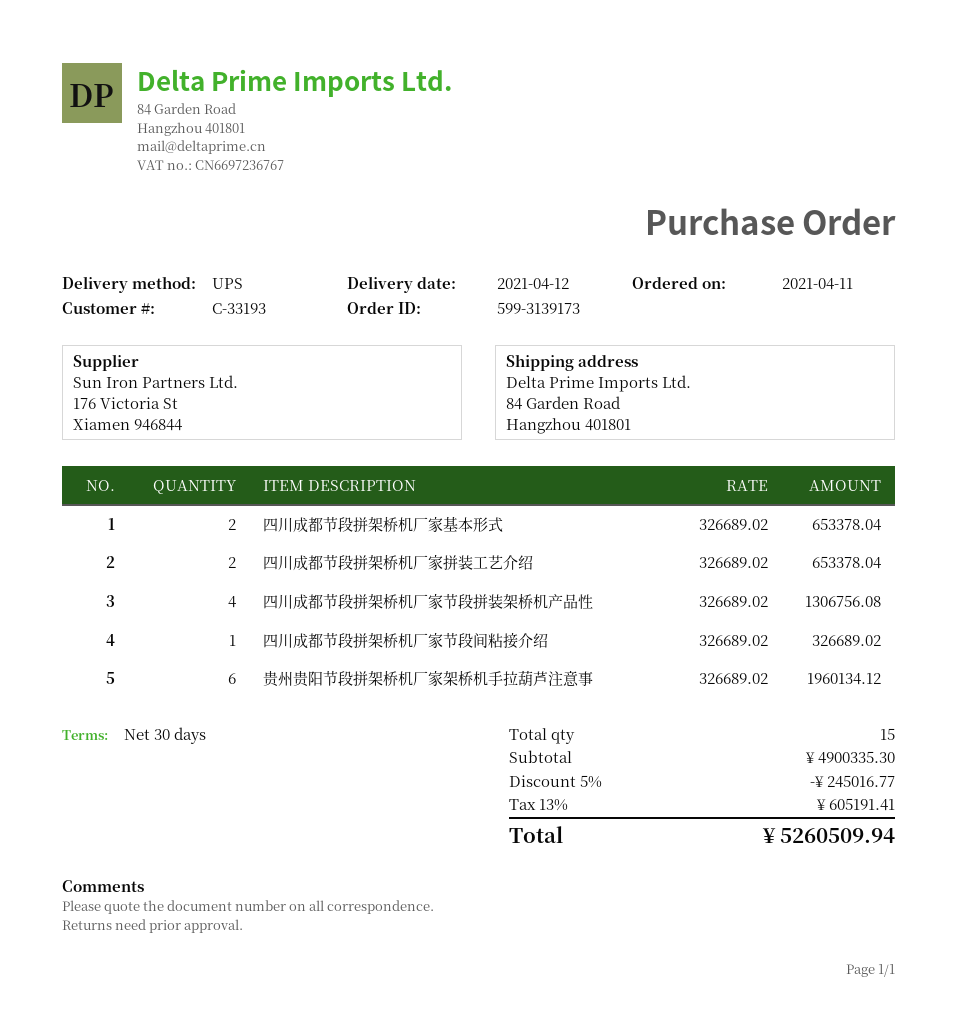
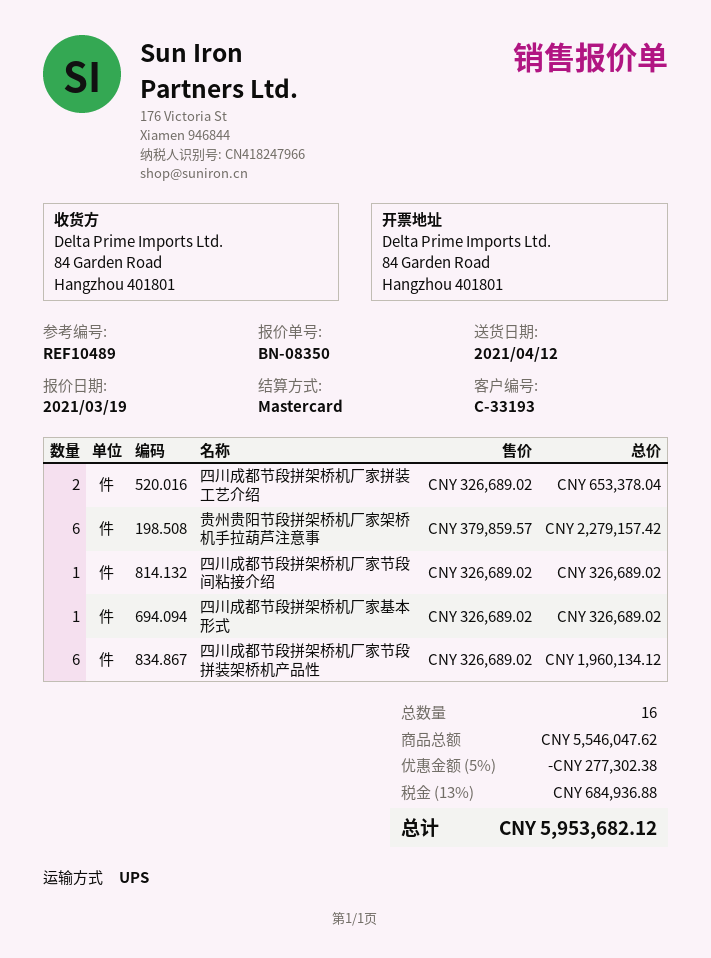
四川成都节段拼架桥机厂家基本形式: 2 x 326689.02 = 653378.04 -> 1 x 326689.02 = 326689.02
四川成都节段拼架桥机厂家节段拼装架桥机产品性: 4 x 326689.02 = 1306756.08 -> 6 x 326689.02 = 1960134.12
贵州贵阳节段拼架桥机厂家架桥机手拉葫芦注意事: 6 x 326689.02 = 1960134.12 -> 6 x 379859.57 = 2279157.42
total quantity: 15 -> 16
subtotal: 4900335.30 -> 5546047.62
discount: 5% = 245016.77 -> 5% = 277302.38
tax: 13% = 605191.41 -> 13% = 684936.88
total: 5260509.94 -> 5953682.12

